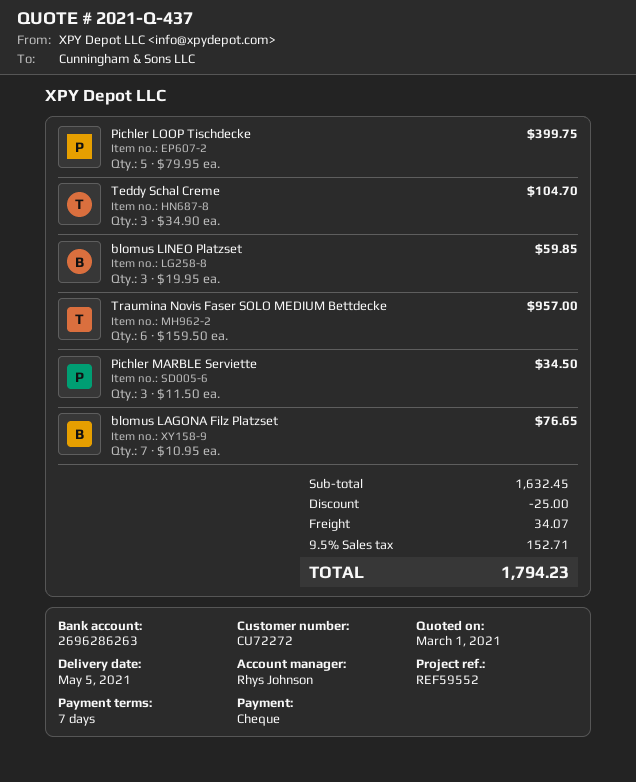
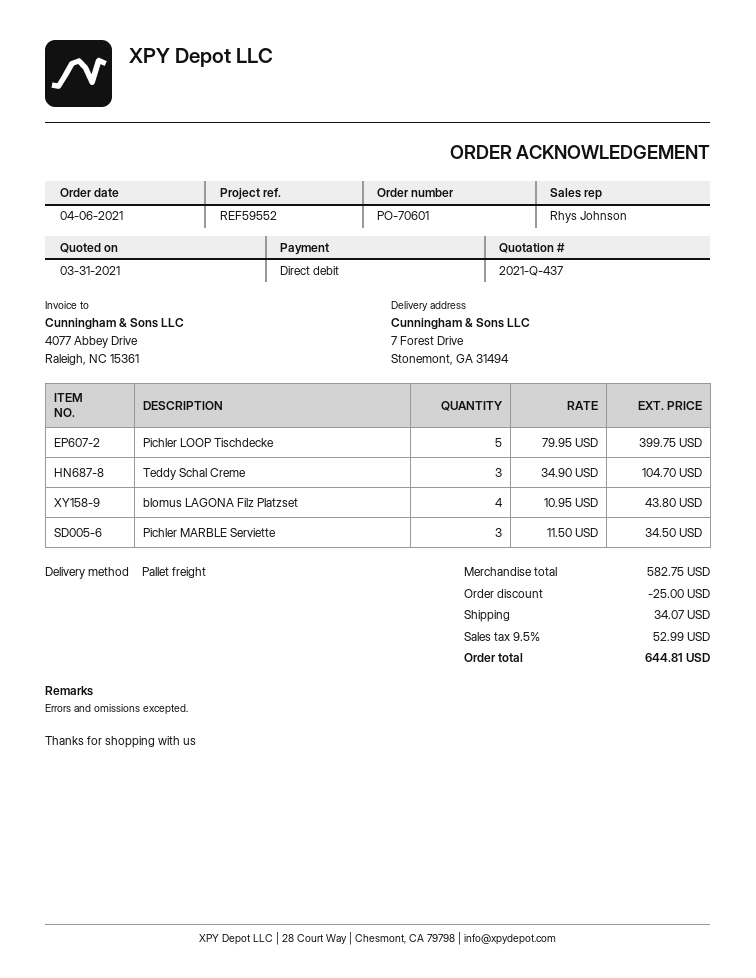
quote date: 2021-03-01 -> 2021-03-31
payment method: cheque -> direct debit
blomus LINEO Platzset: 3 x 19.95 = 59.85 -> none
Traumina Novis Faser SOLO MEDIUM Bettdecke: 6 x 159.50 = 957.00 -> none
blomus LAGONA Filz Platzset: 7 x 10.95 = 76.65 -> 4 x 10.95 = 43.80
subtotal: 1632.45 -> 582.75
tax: 9.5% = 152.71 -> 9.5% = 52.99
total: 1794.23 -> 644.81

